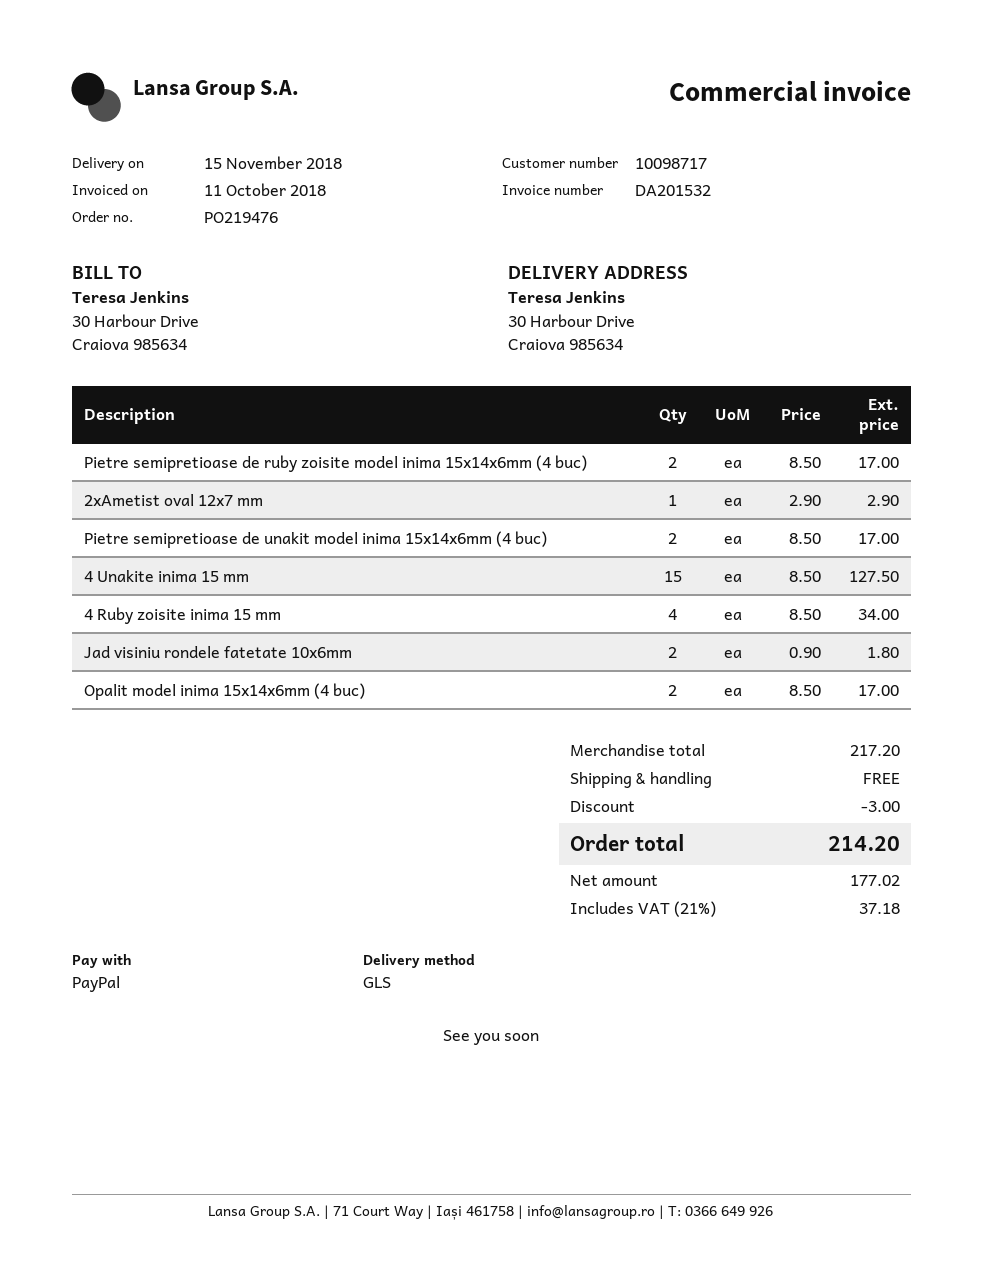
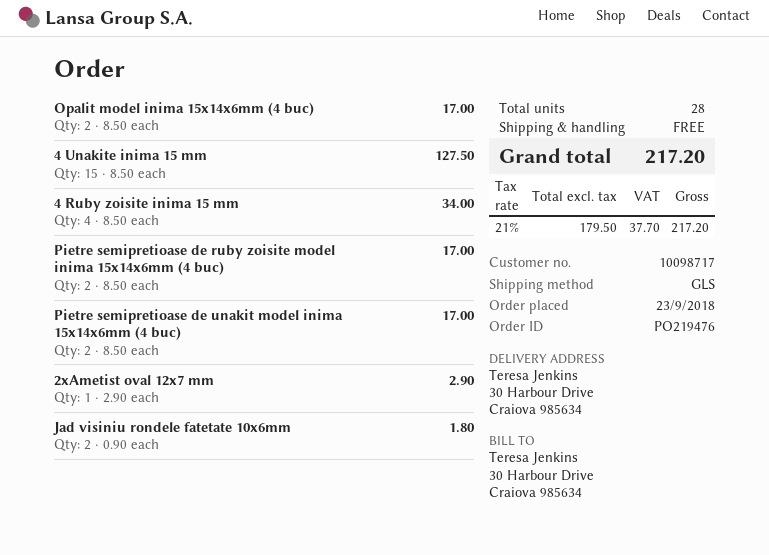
discount: 3.00 -> none
net: 177.02 -> 179.50
tax: 21% = 37.18 -> 21% = 37.70
total: 214.20 -> 217.20

